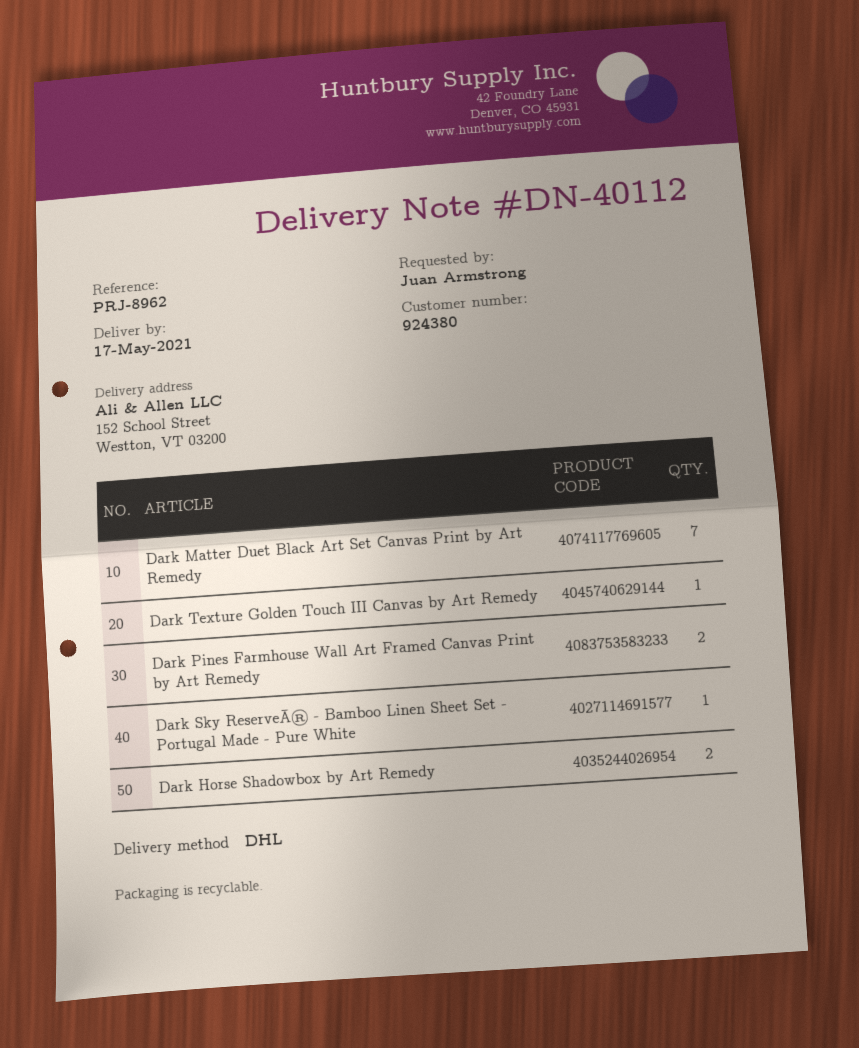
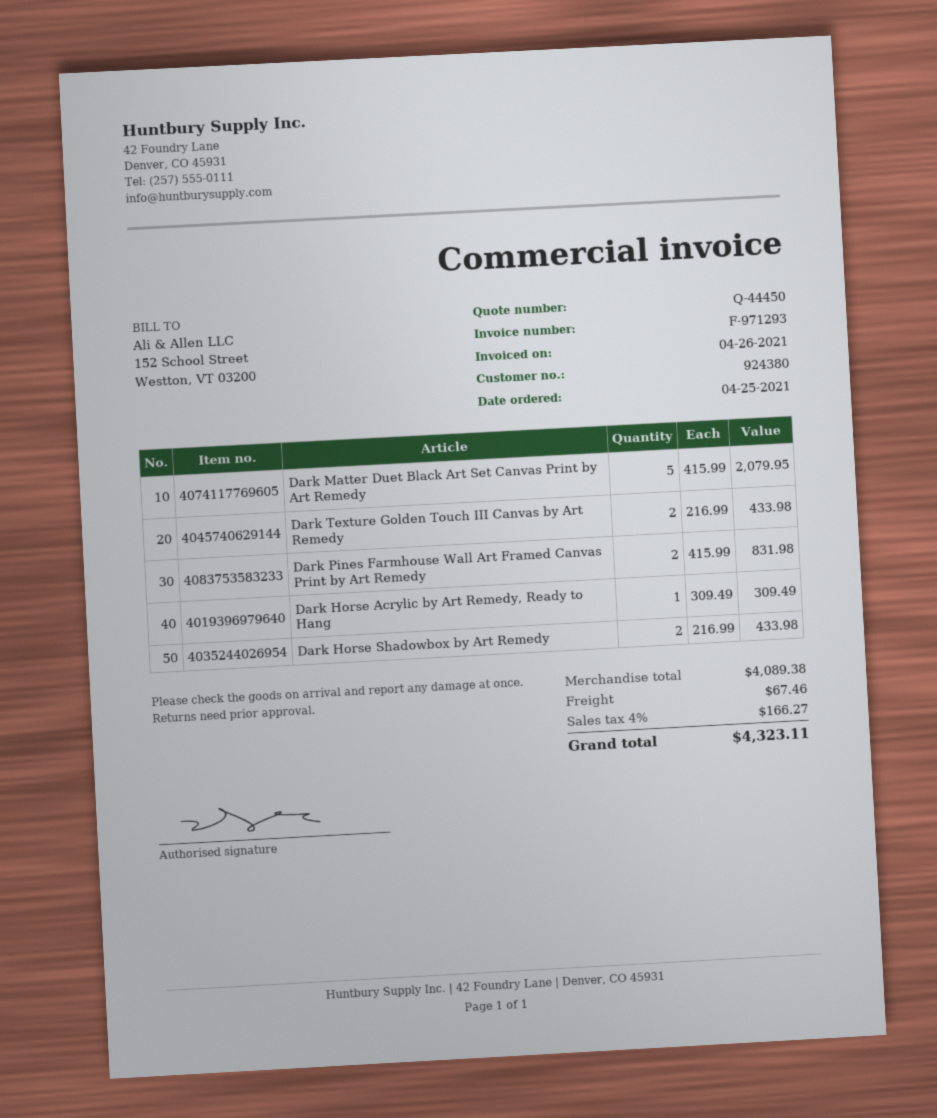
Dark Matter Duet Black Art Set Canvas Print by Art Remedy: 7 -> 5
Dark Texture Golden Touch III Canvas by Art Remedy: 1 -> 2
Dark Sky ReserveĀ® - Bamboo Linen Sheet Set - Portugal Made - Pure White: 1 -> none
Dark Horse Acrylic by Art Remedy, Ready to Hang: none -> 1

